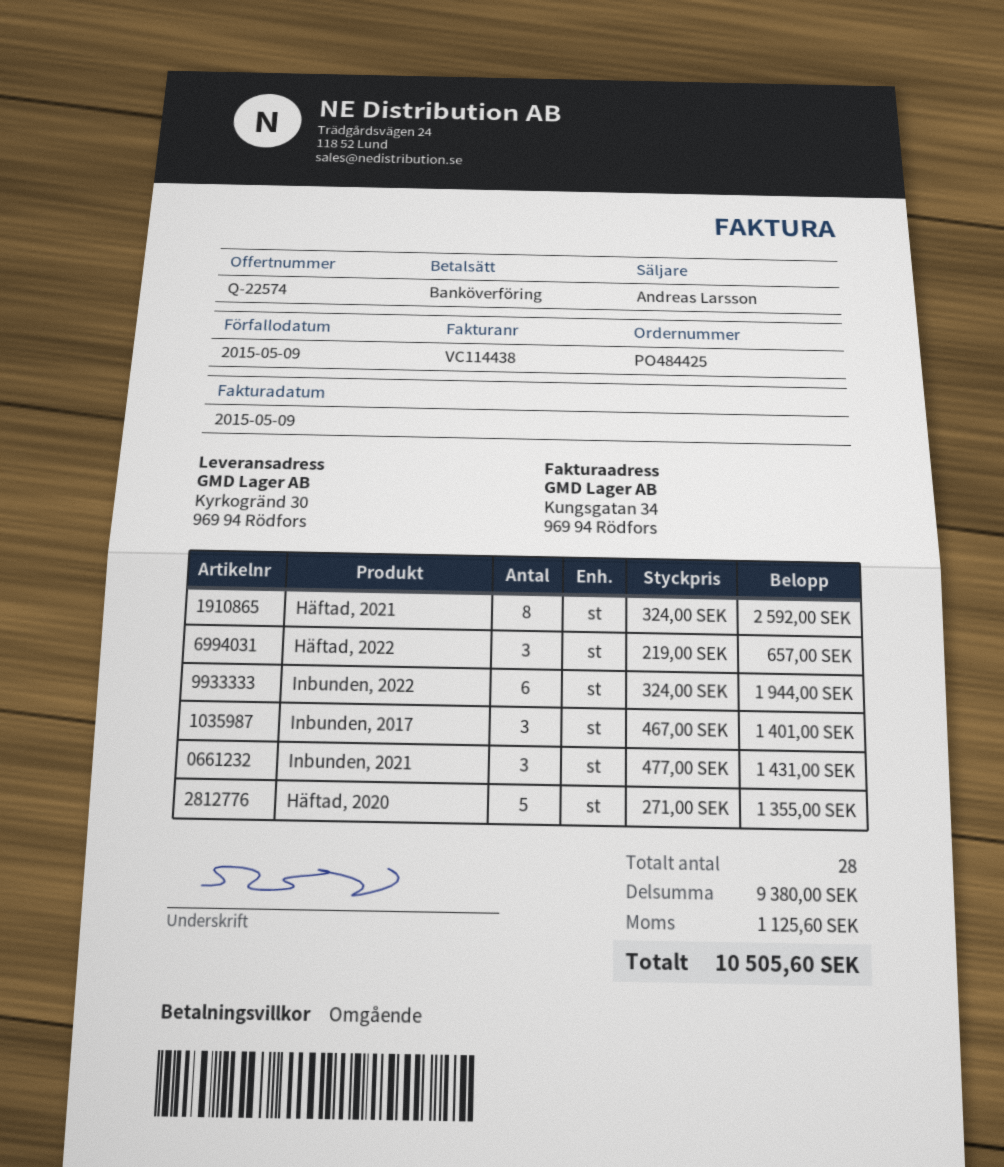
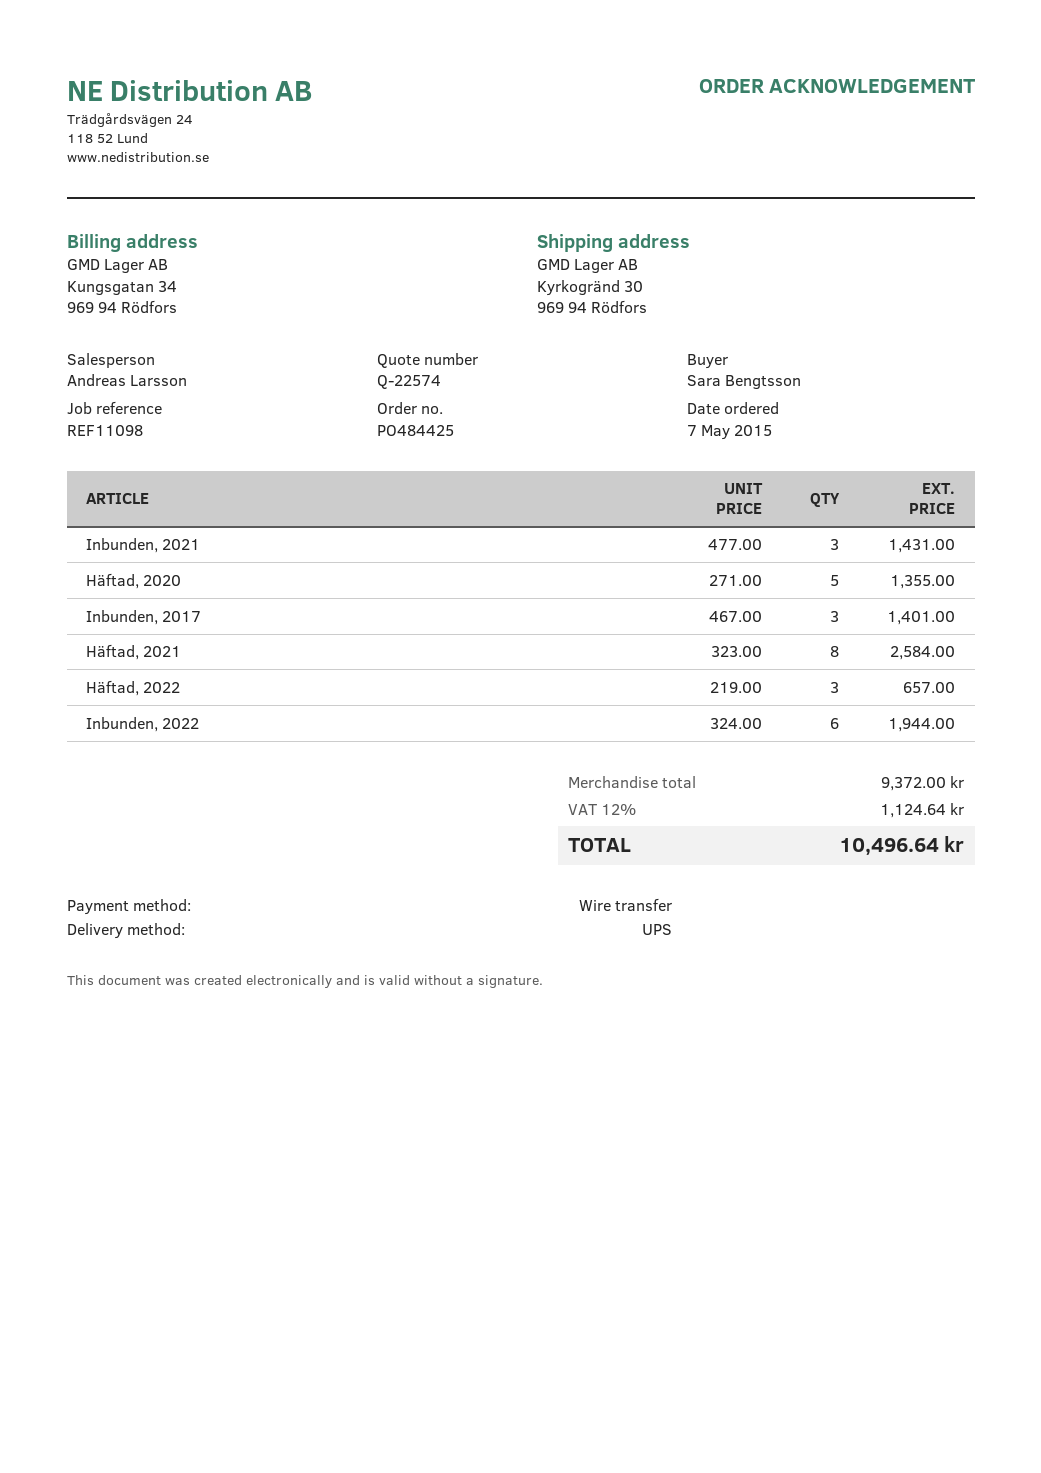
Häftad, 2021: 8 x 324.00 = 2592.00 -> 8 x 323.00 = 2584.00
subtotal: 9380.00 -> 9372.00
tax: 1125.60 -> 1124.64
total: 10505.60 -> 10496.64

